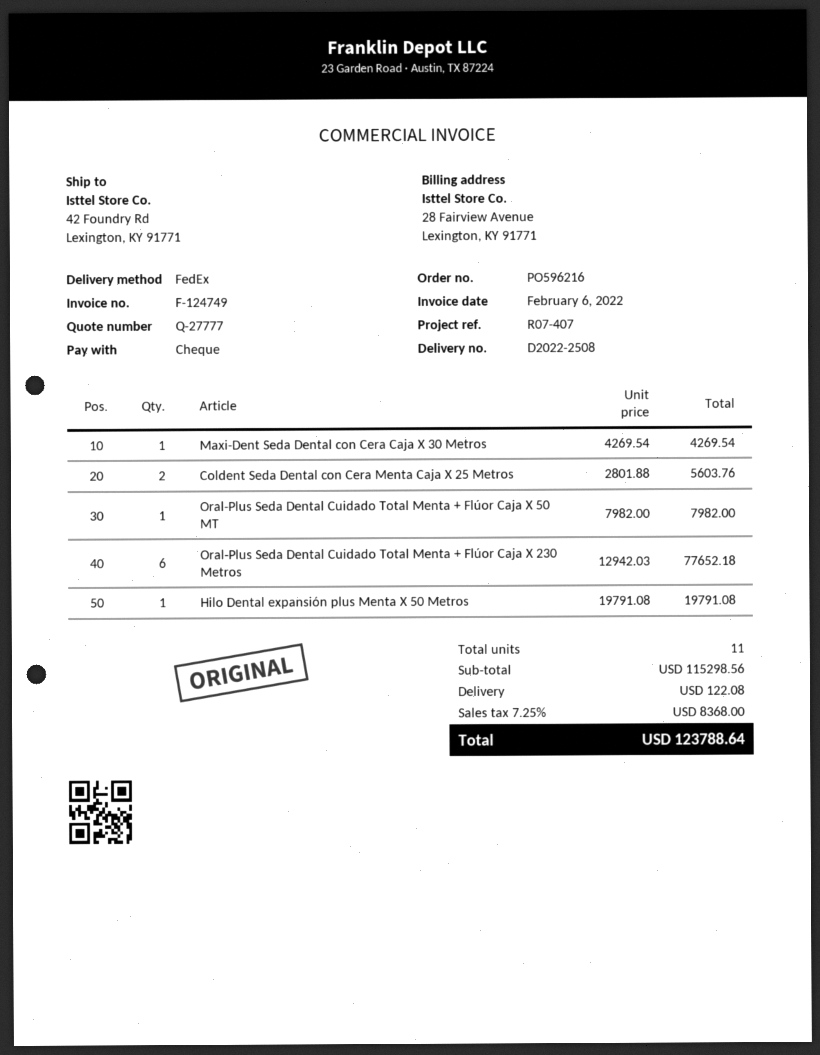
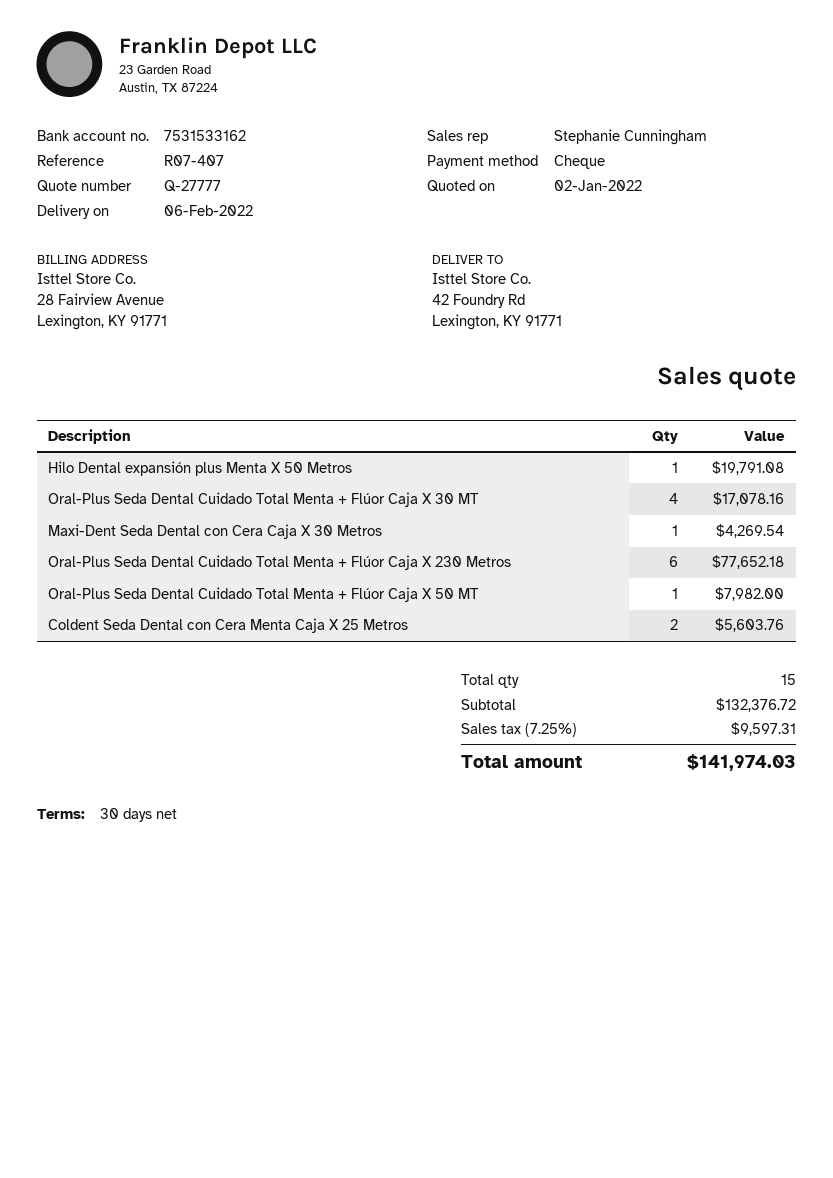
Oral-Plus Seda Dental Cuidado Total Menta + Flúor Caja X 30 MT: none -> 4 for 17078.16
total quantity: 11 -> 15
subtotal: 115298.56 -> 132376.72
shipping: 122.08 -> none
tax: 7.25% = 8368.00 -> 7.25% = 9597.31
total: 123788.64 -> 141974.03

